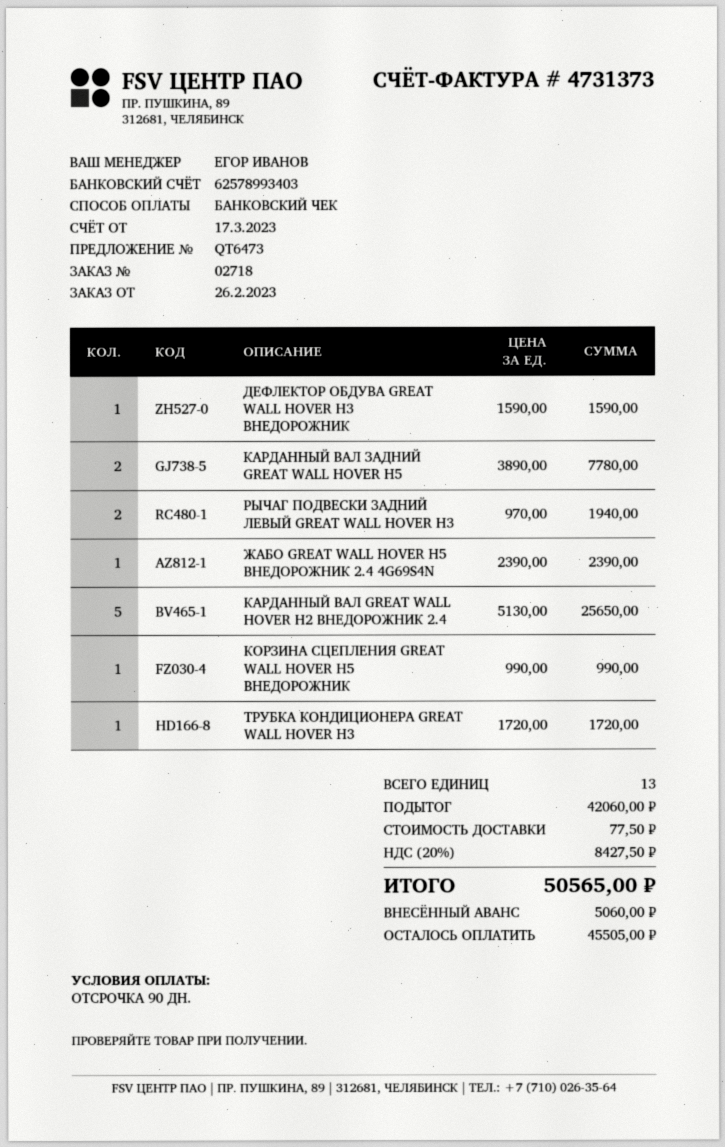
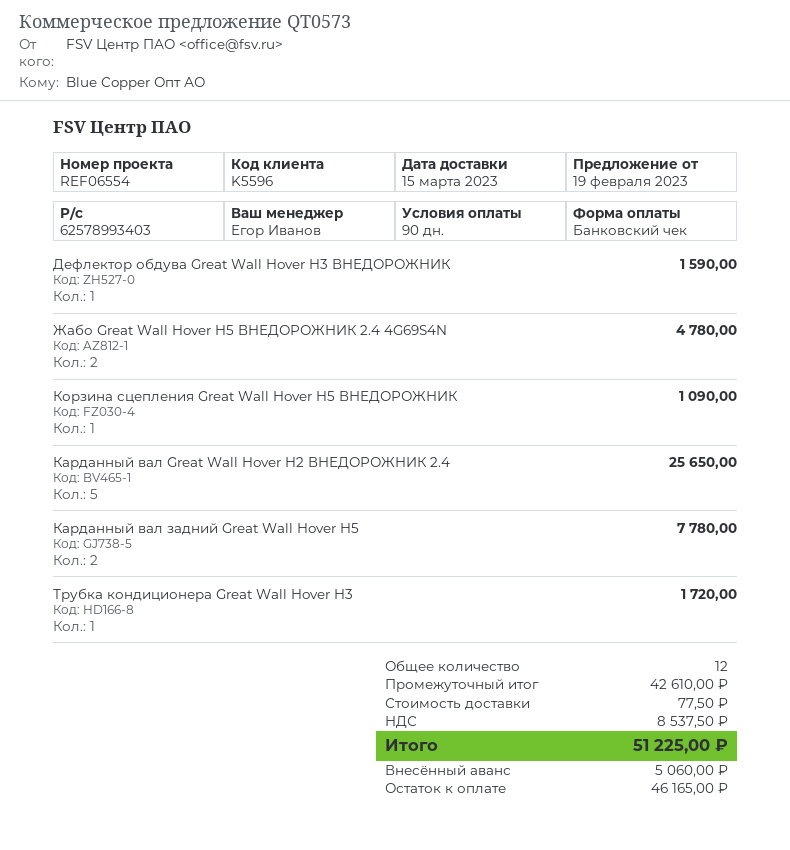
quote number: QT6473 -> QT0573
РЫЧАГ ПОДВЕСКИ ЗАДНИЙ ЛЕВЫЙ GREAT WALL HOVER H3: 2 for 1940.00 -> none
ЖАБО GREAT WALL HOVER H5 ВНЕДОРОЖНИК 2.4 4G69S4N: 1 for 2390.00 -> 2 for 4780.00
КОРЗИНА СЦЕПЛЕНИЯ GREAT WALL HOVER H5 ВНЕДОРОЖНИК: 1 for 990.00 -> 1 for 1090.00
total quantity: 13 -> 12
subtotal: 42060.00 -> 42610.00
tax: 8427.50 -> 8537.50
total: 50565.00 -> 51225.00
balance: 45505.00 -> 46165.00

